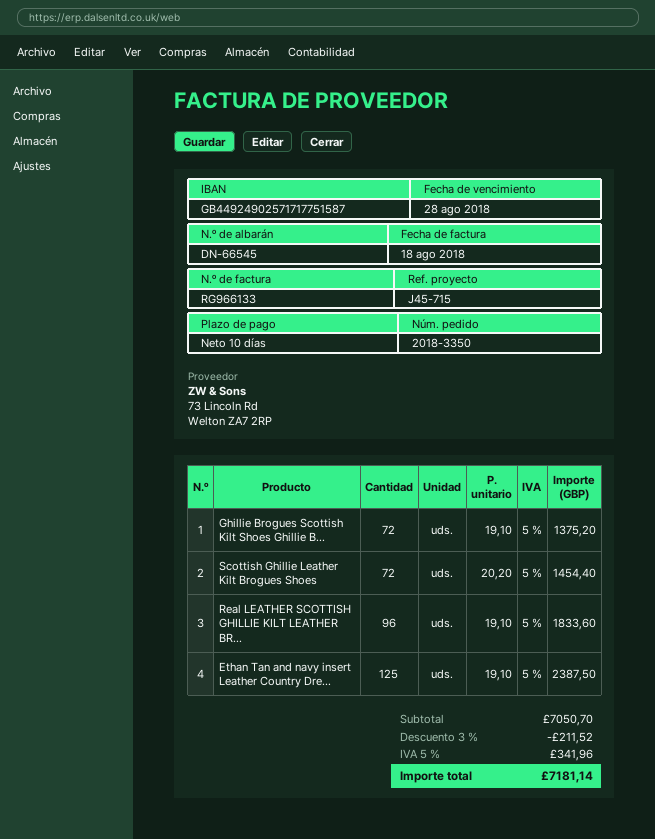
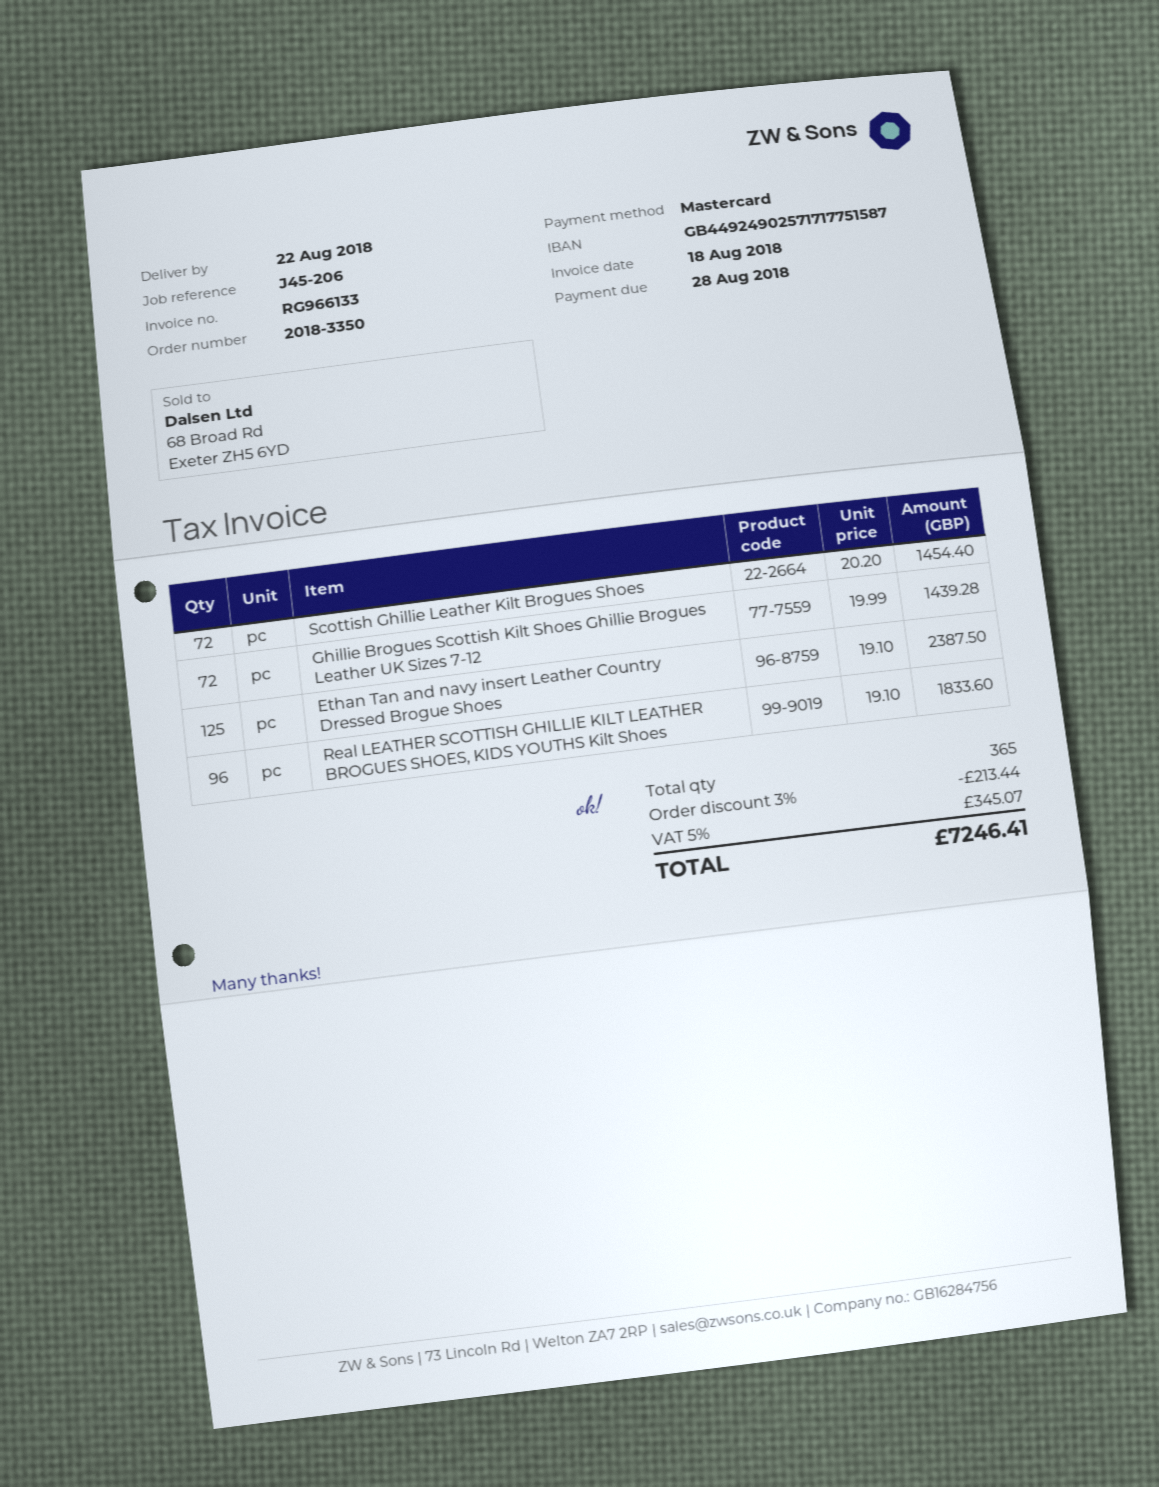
reference: J45-715 -> J45-206
Ghillie Brogues Scottish Kilt Shoes Ghillie B...: 72 x 19.10 = 1375.20 -> 72 x 19.99 = 1439.28
discount: 3% = 211.52 -> 3% = 213.44
tax: 5% = 341.96 -> 5% = 345.07
total: 7181.14 -> 7246.41

